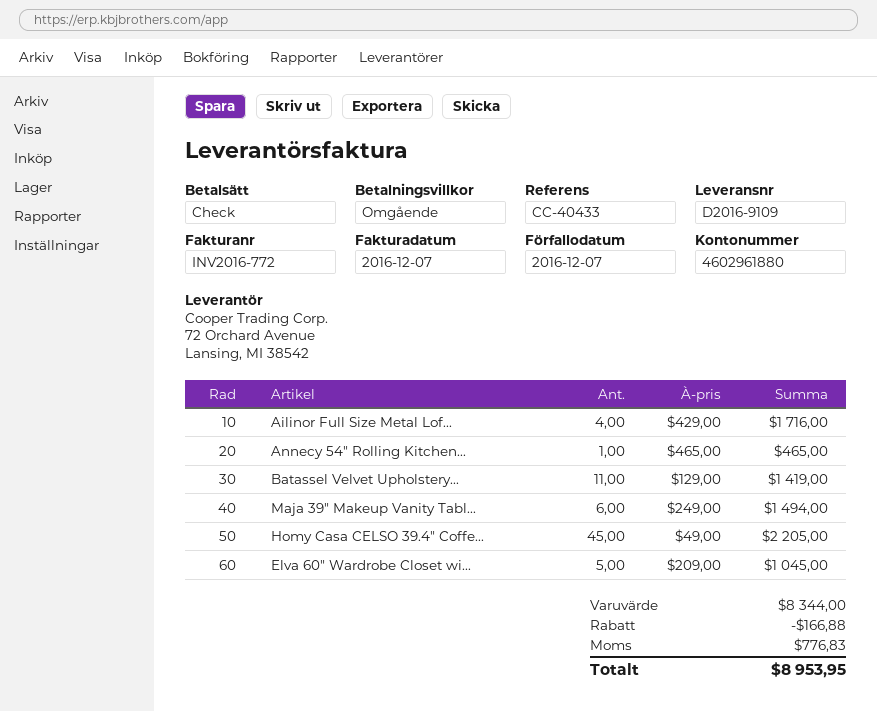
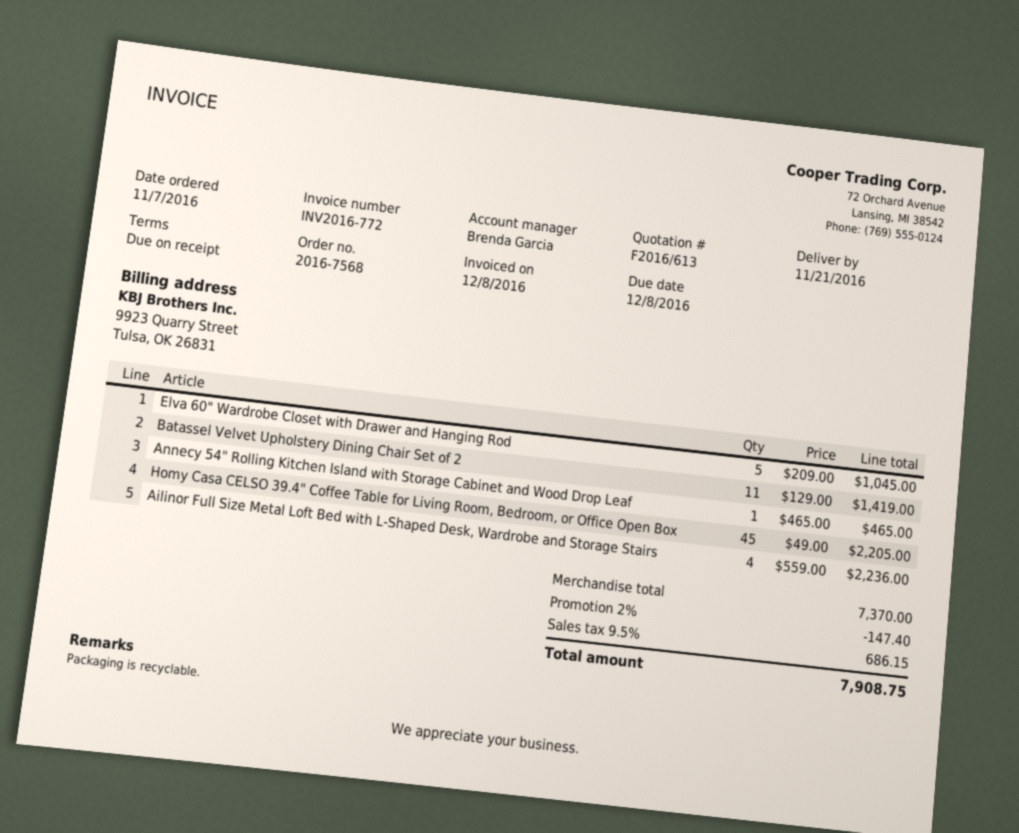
invoice date: 2016-12-07 -> 2016-12-08
due date: 2016-12-07 -> 2016-12-08
Ailinor Full Size Metal Lof...: 4 x 429.00 = 1716.00 -> 4 x 559.00 = 2236.00
Maja 39" Makeup Vanity Tabl...: 6 x 249.00 = 1494.00 -> none
subtotal: 8344.00 -> 7370.00
discount: 166.88 -> 147.40
tax: 776.83 -> 686.15
total: 8953.95 -> 7908.75

